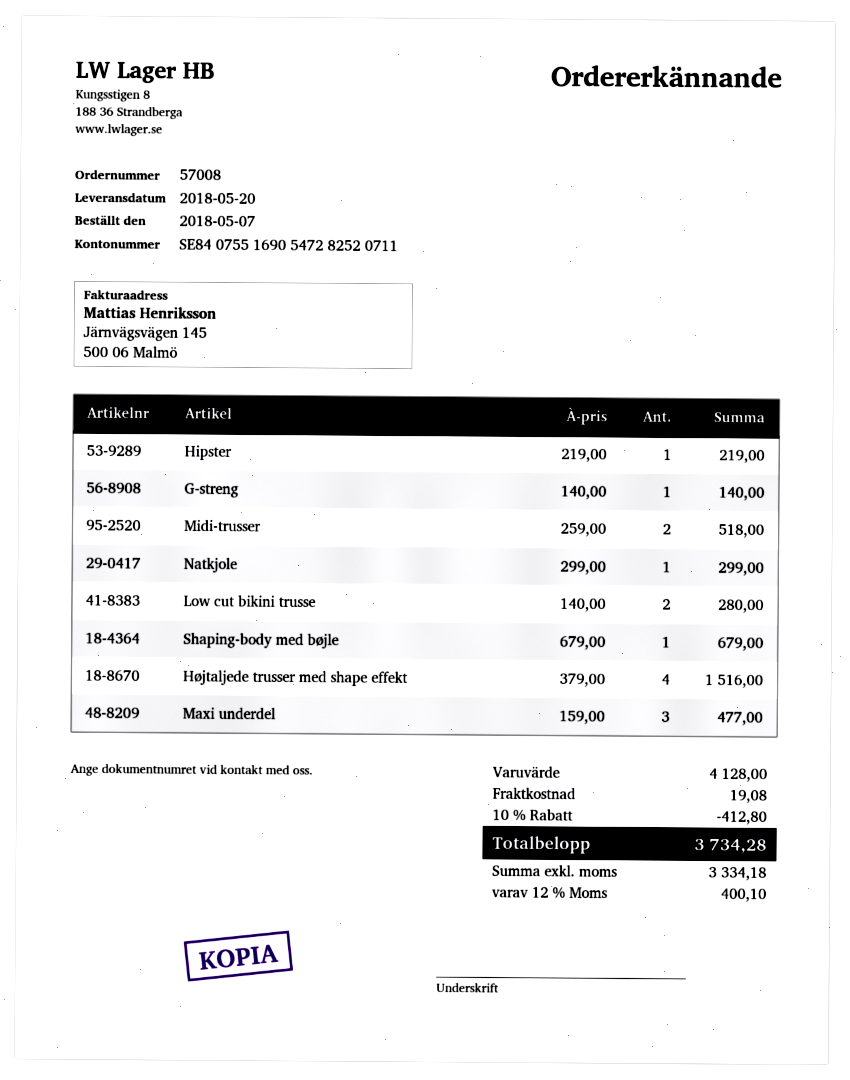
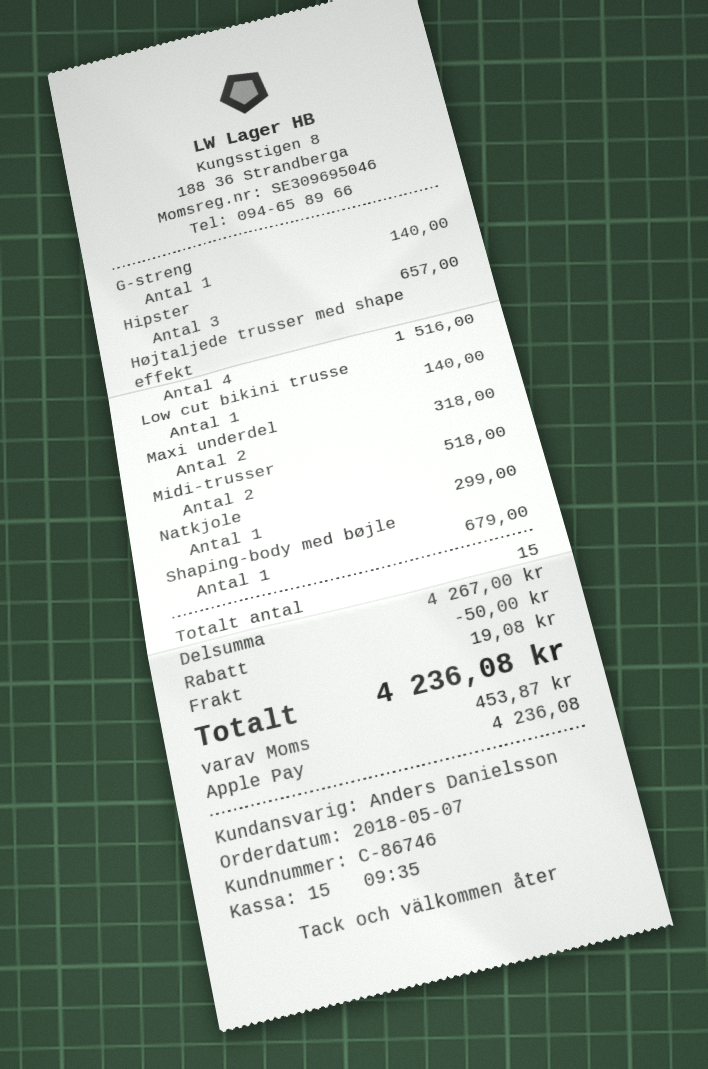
Hipster: 1 for 219.00 -> 3 for 657.00
Low cut bikini trusse: 2 for 280.00 -> 1 for 140.00
Maxi underdel: 3 for 477.00 -> 2 for 318.00
subtotal: 4128.00 -> 4267.00
discount: 412.80 -> 50.00
tax: 400.10 -> 453.87
total: 3734.28 -> 4236.08

